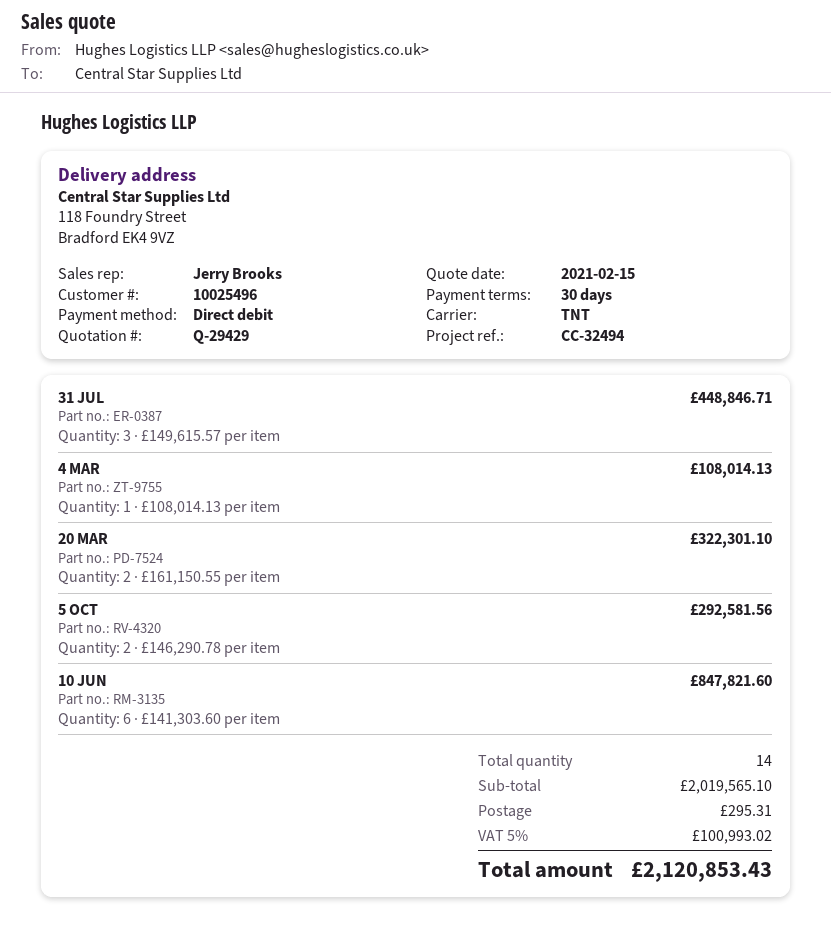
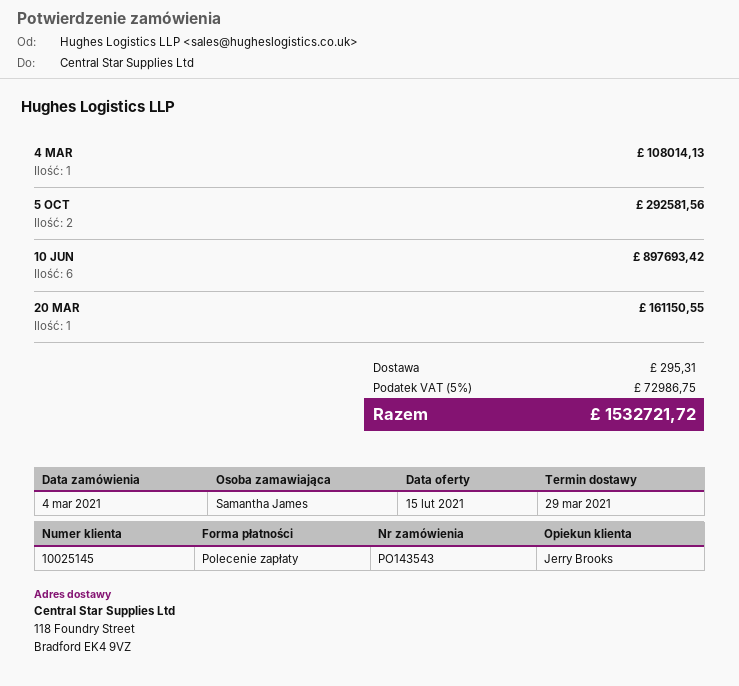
customer number: 10025496 -> 10025145
31 JUL: 3 for 448846.71 -> none
20 MAR: 2 for 322301.10 -> 1 for 161150.55
10 JUN: 6 for 847821.60 -> 6 for 897693.42
tax: 5% = 100993.02 -> 5% = 72986.75
total: 2120853.43 -> 1532721.72

